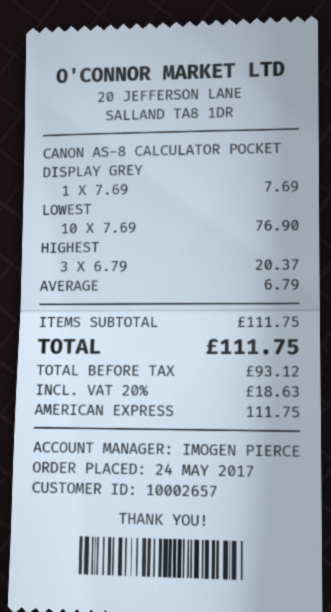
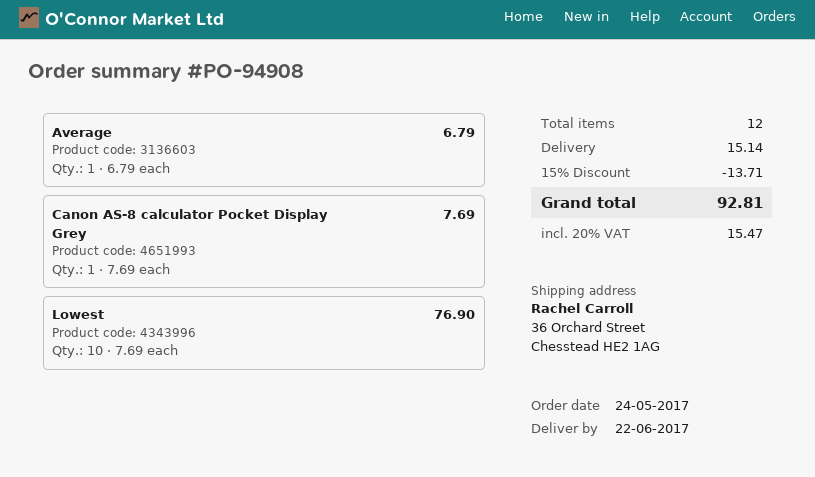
HIGHEST: 3 x 6.79 = 20.37 -> none
discount: none -> 15% = 13.71
shipping: none -> 15.14
tax: 20% = 18.63 -> 20% = 15.47
total: 111.75 -> 92.81

